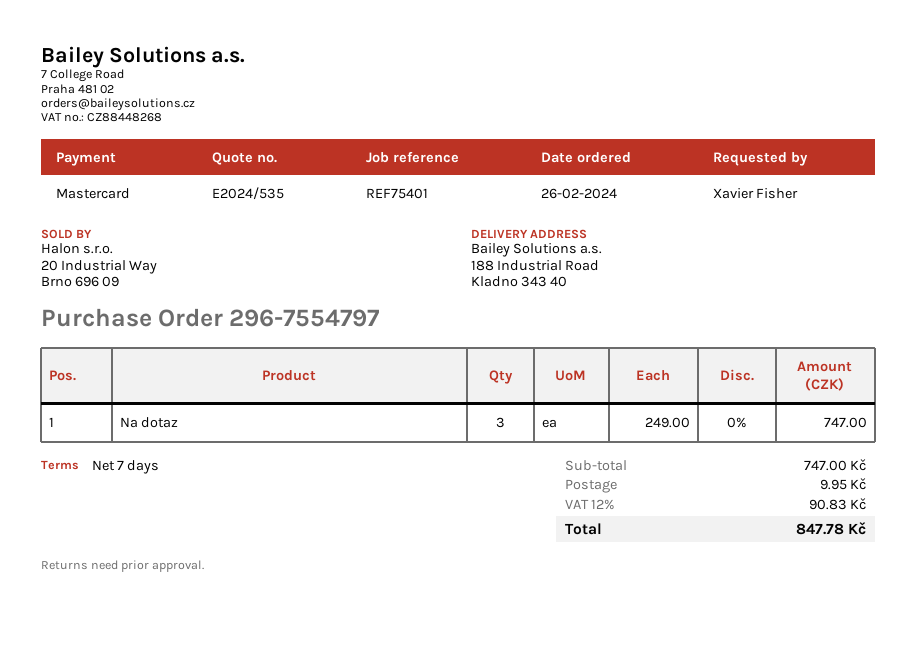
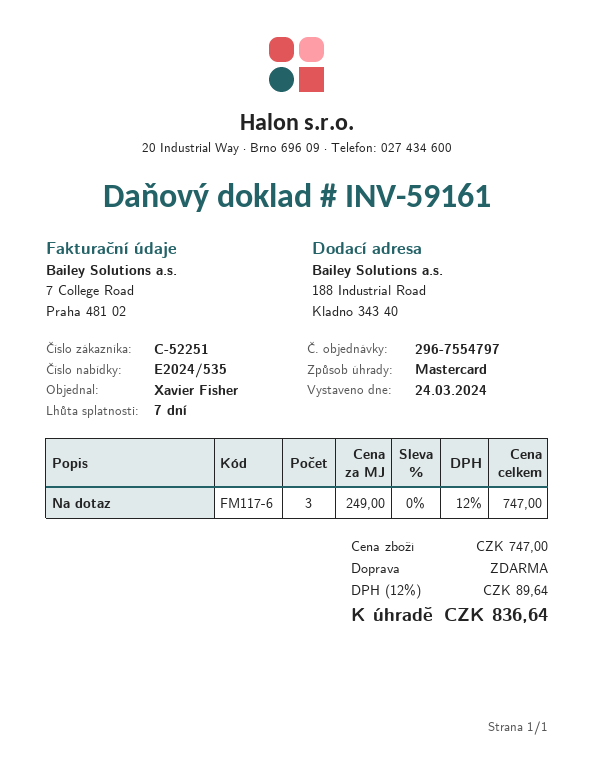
shipping: 9.95 -> 0.00
tax: 12% = 90.83 -> 12% = 89.64
total: 847.78 -> 836.64

